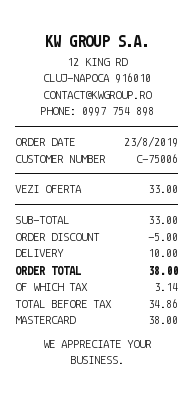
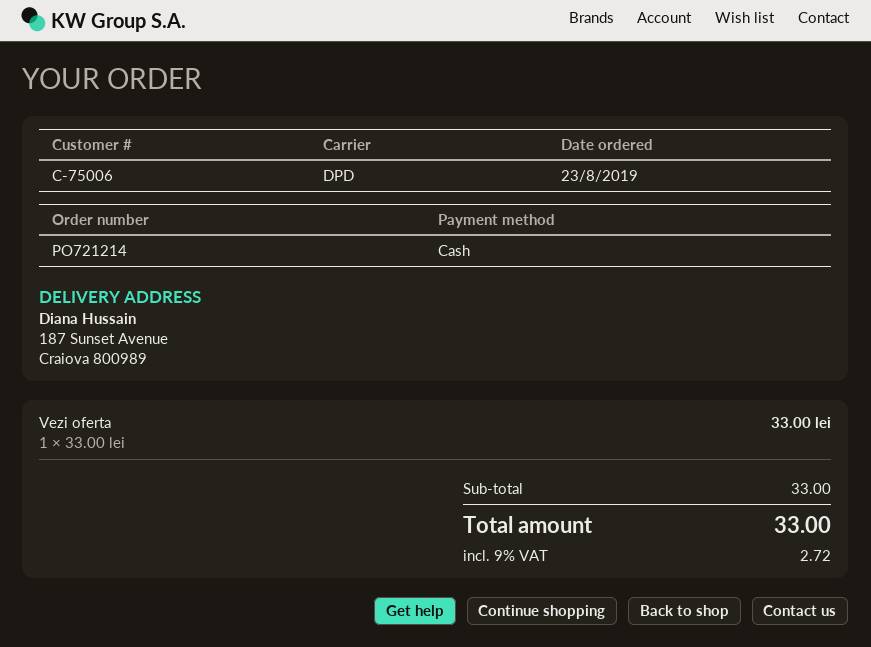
payment method: Mastercard -> cash
discount: 5.00 -> none
shipping: 10.00 -> none
tax: 3.14 -> 2.72
total: 38.00 -> 33.00

